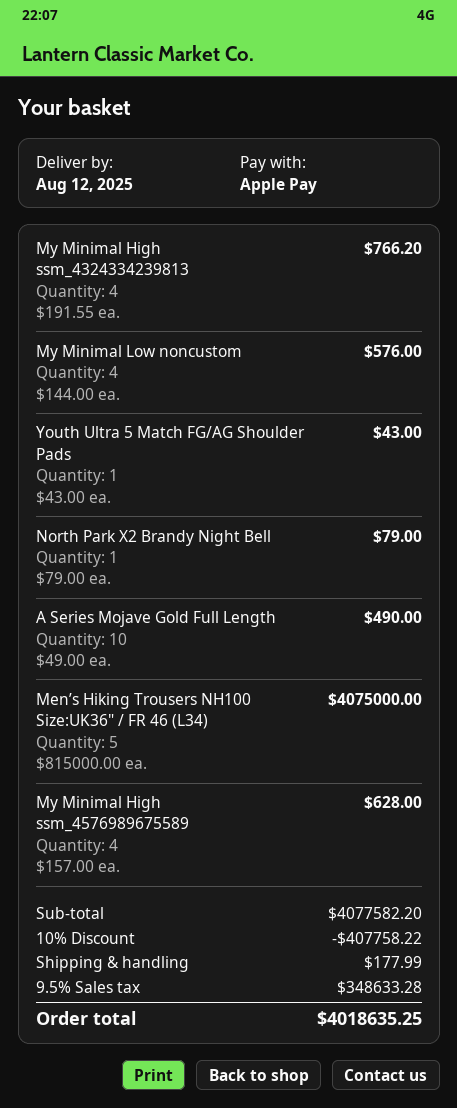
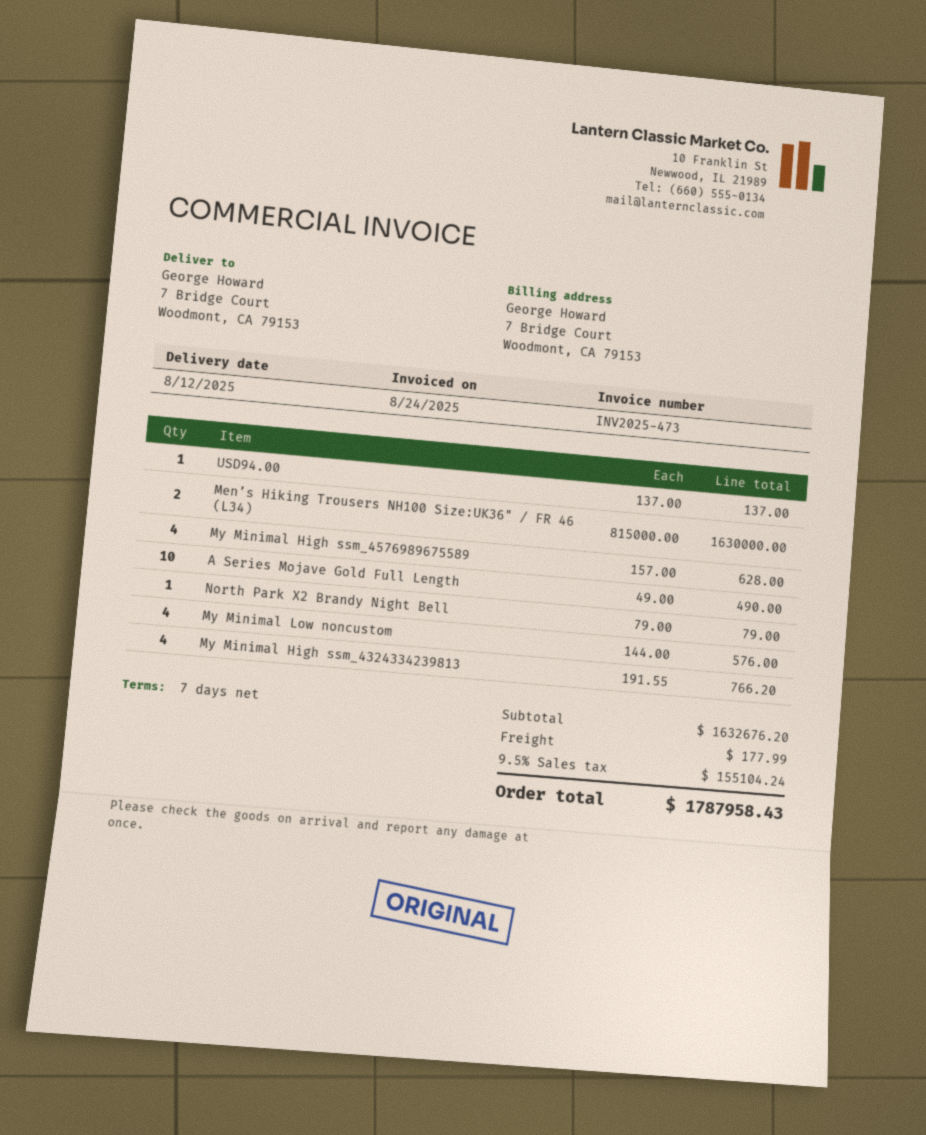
Youth Ultra 5 Match FG/AG Shoulder Pads: 1 x 43.00 = 43.00 -> none
Men’s Hiking Trousers NH100 Size:UK36" / FR 46 (L34): 5 x 815000.00 = 4075000.00 -> 2 x 815000.00 = 1630000.00
USD94.00: none -> 1 x 137.00 = 137.00
subtotal: 4077582.20 -> 1632676.20
discount: 10% = 407758.22 -> none
tax: 9.5% = 348633.28 -> 9.5% = 155104.24
total: 4018635.25 -> 1787958.43

